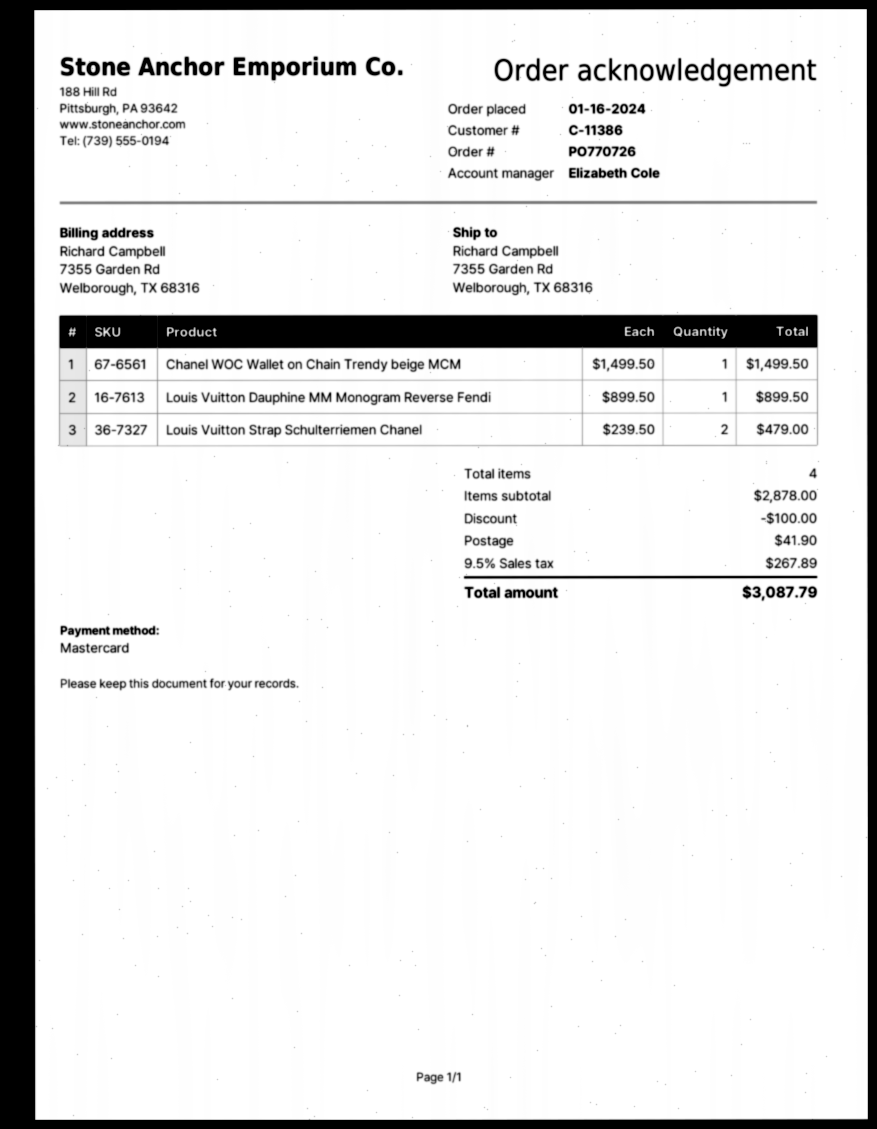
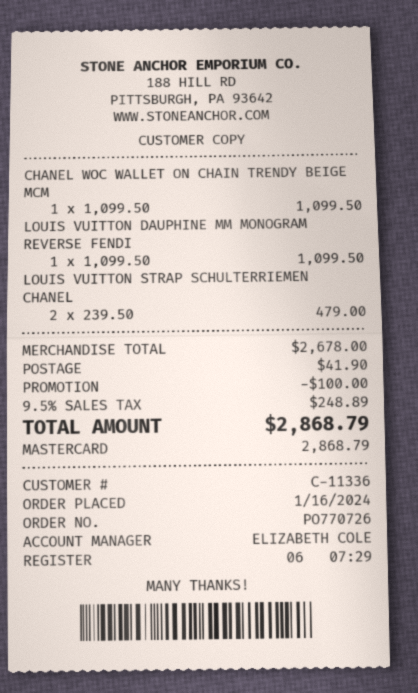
customer number: C-11386 -> C-11336
Chanel WOC Wallet on Chain Trendy beige MCM: 1 x 1499.50 = 1499.50 -> 1 x 1099.50 = 1099.50
Louis Vuitton Dauphine MM Monogram Reverse Fendi: 1 x 899.50 = 899.50 -> 1 x 1099.50 = 1099.50
subtotal: 2878.00 -> 2678.00
tax: 9.5% = 267.89 -> 9.5% = 248.89
total: 3087.79 -> 2868.79

